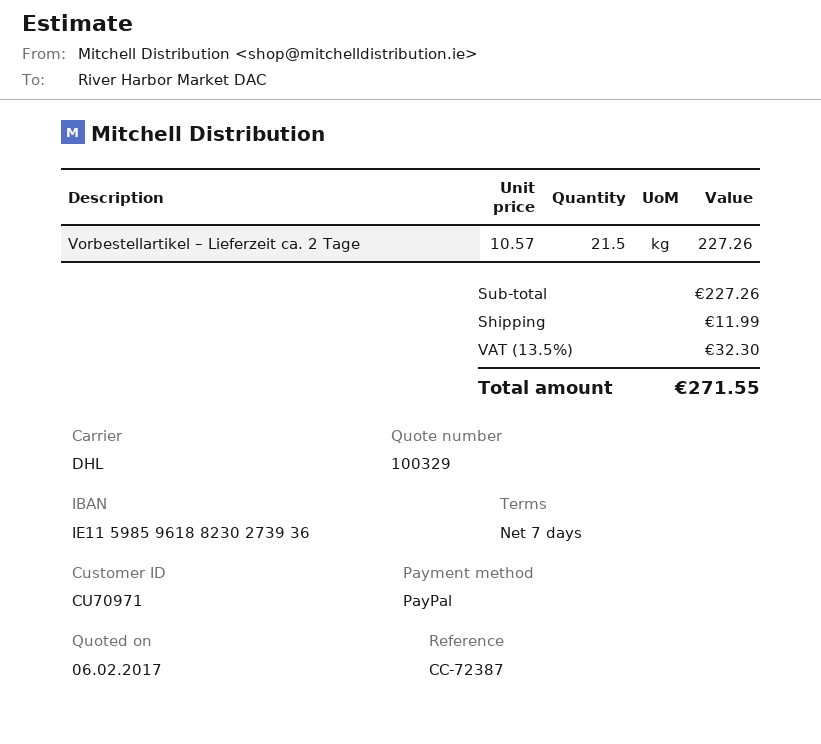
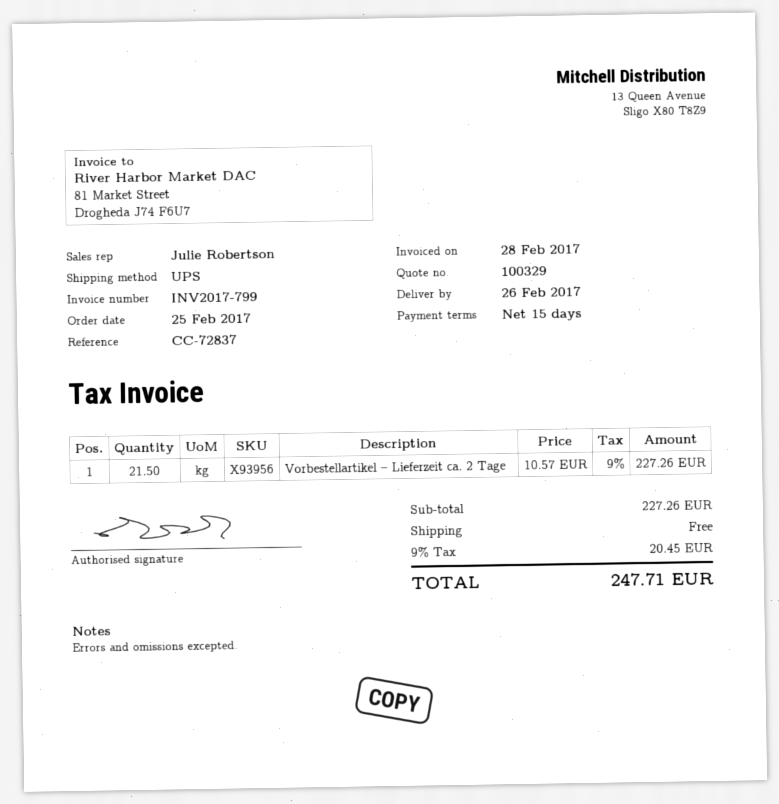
payment terms: 7 days -> 15 days
reference: CC-72387 -> CC-72837
shipping method: DHL -> UPS
shipping: 11.99 -> 0.00
tax: 13.5% = 32.30 -> 9% = 20.45
total: 271.55 -> 247.71

